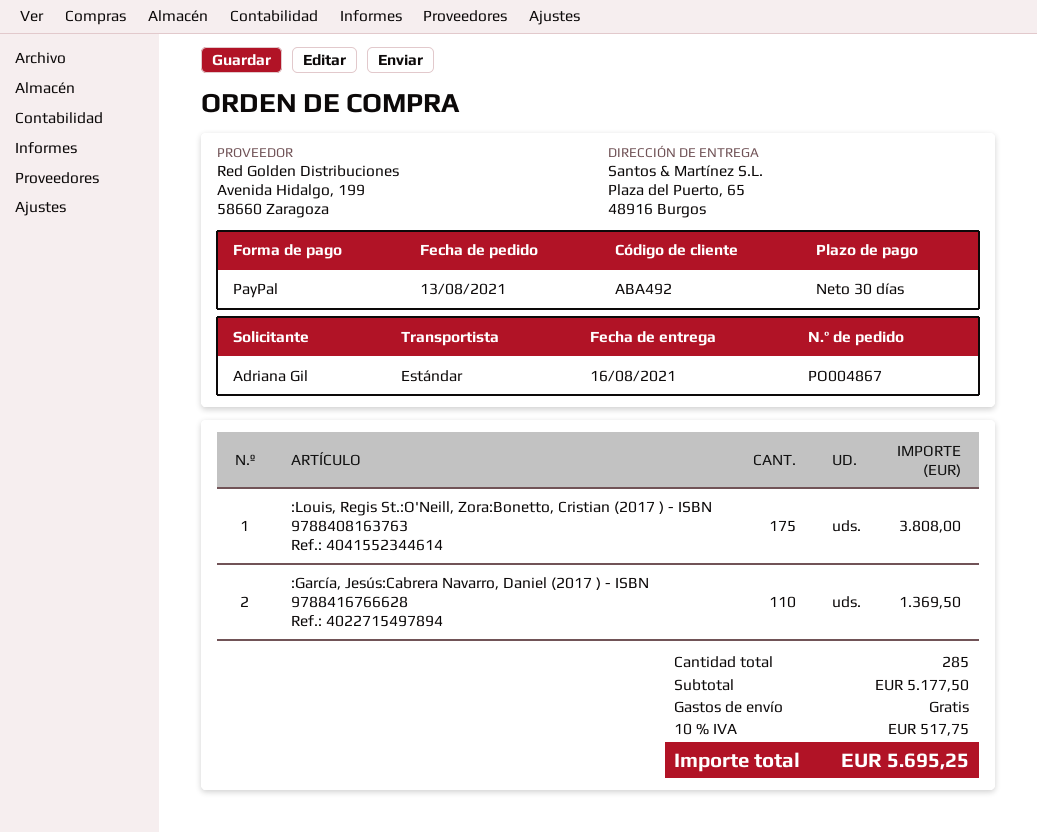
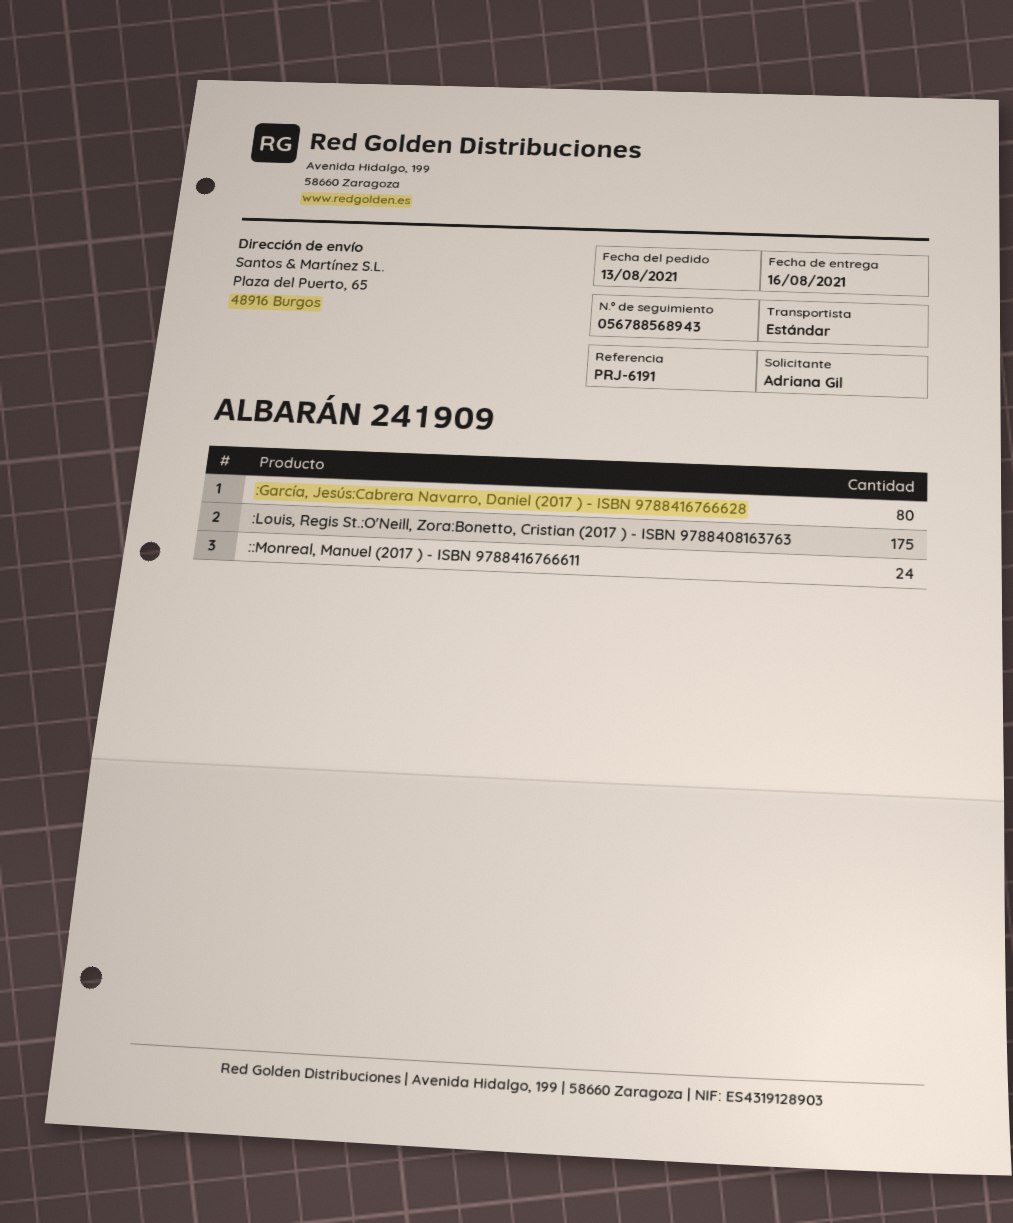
:García, Jesús:Cabrera Navarro, Daniel (2017 ) - ISBN 9788416766628: 110 -> 80
::Monreal, Manuel (2017 ) - ISBN 9788416766611: none -> 24

